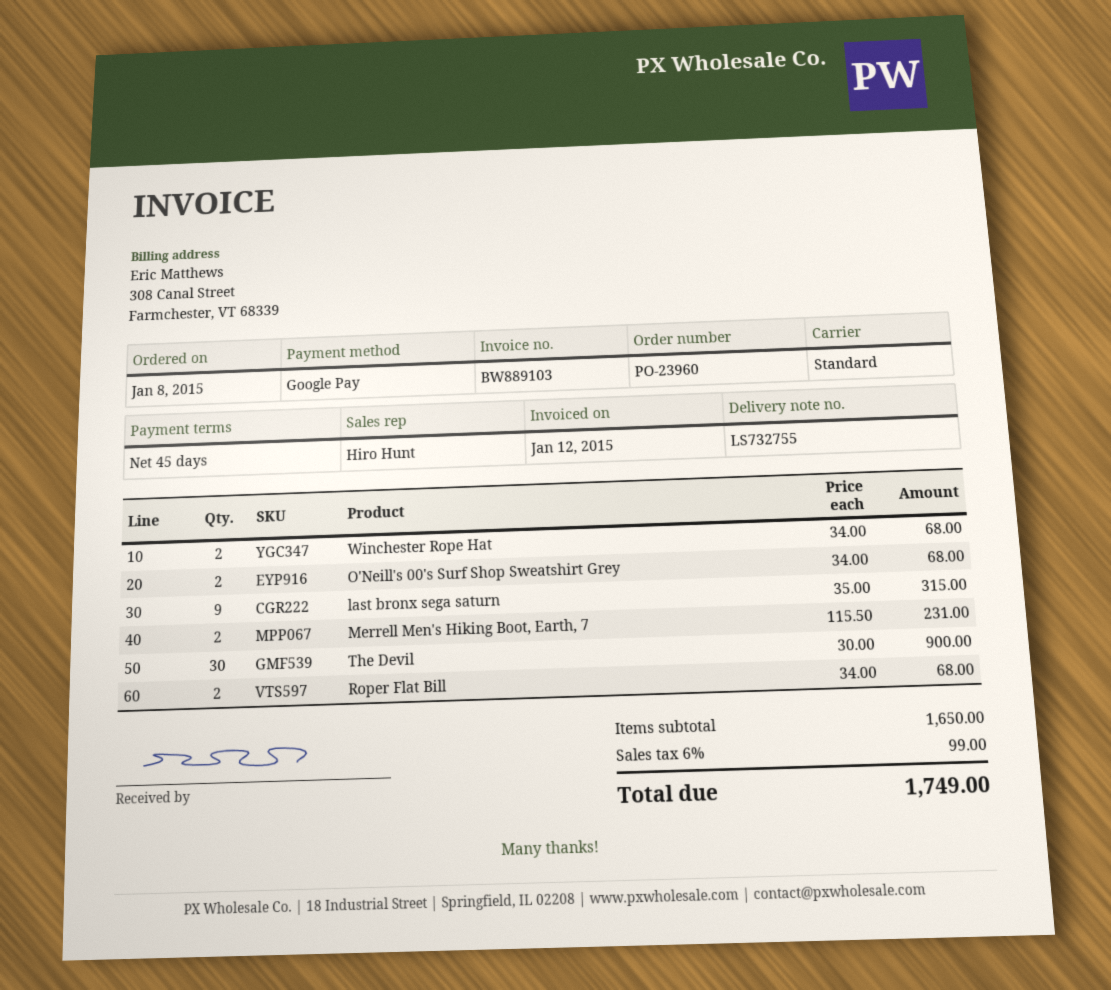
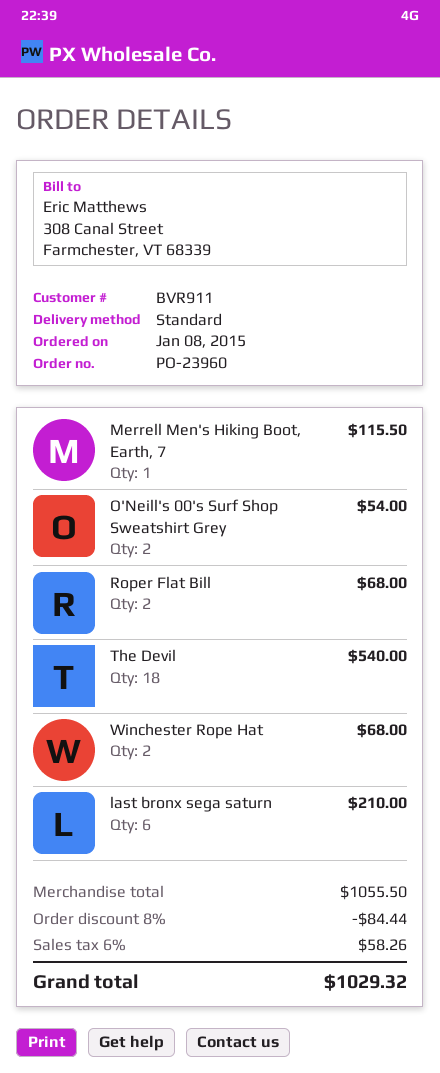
O'Neill's 00's Surf Shop Sweatshirt Grey: 2 for 68.00 -> 2 for 54.00
last bronx sega saturn: 9 for 315.00 -> 6 for 210.00
Merrell Men's Hiking Boot, Earth, 7: 2 for 231.00 -> 1 for 115.50
The Devil: 30 for 900.00 -> 18 for 540.00
subtotal: 1650.00 -> 1055.50
discount: none -> 8% = 84.44
tax: 6% = 99.00 -> 6% = 58.26
total: 1749.00 -> 1029.32

